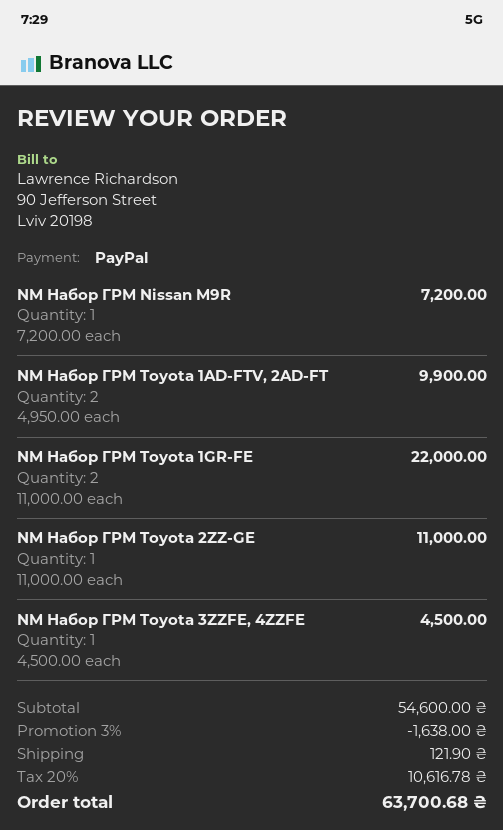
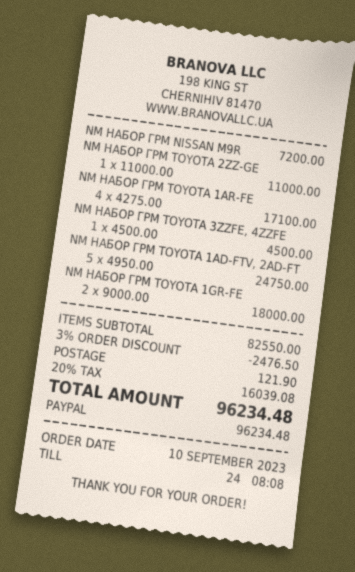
NM Набор ГРМ Toyota 1AD-FTV, 2AD-FT: 2 x 4950.00 = 9900.00 -> 5 x 4950.00 = 24750.00
NM Набор ГРМ Toyota 1GR-FE: 2 x 11000.00 = 22000.00 -> 2 x 9000.00 = 18000.00
NM НАБОР ГРМ TOYOTA 1AR-FE: none -> 4 x 4275.00 = 17100.00
subtotal: 54600.00 -> 82550.00
discount: 3% = 1638.00 -> 3% = 2476.50
tax: 20% = 10616.78 -> 20% = 16039.08
total: 63700.68 -> 96234.48

